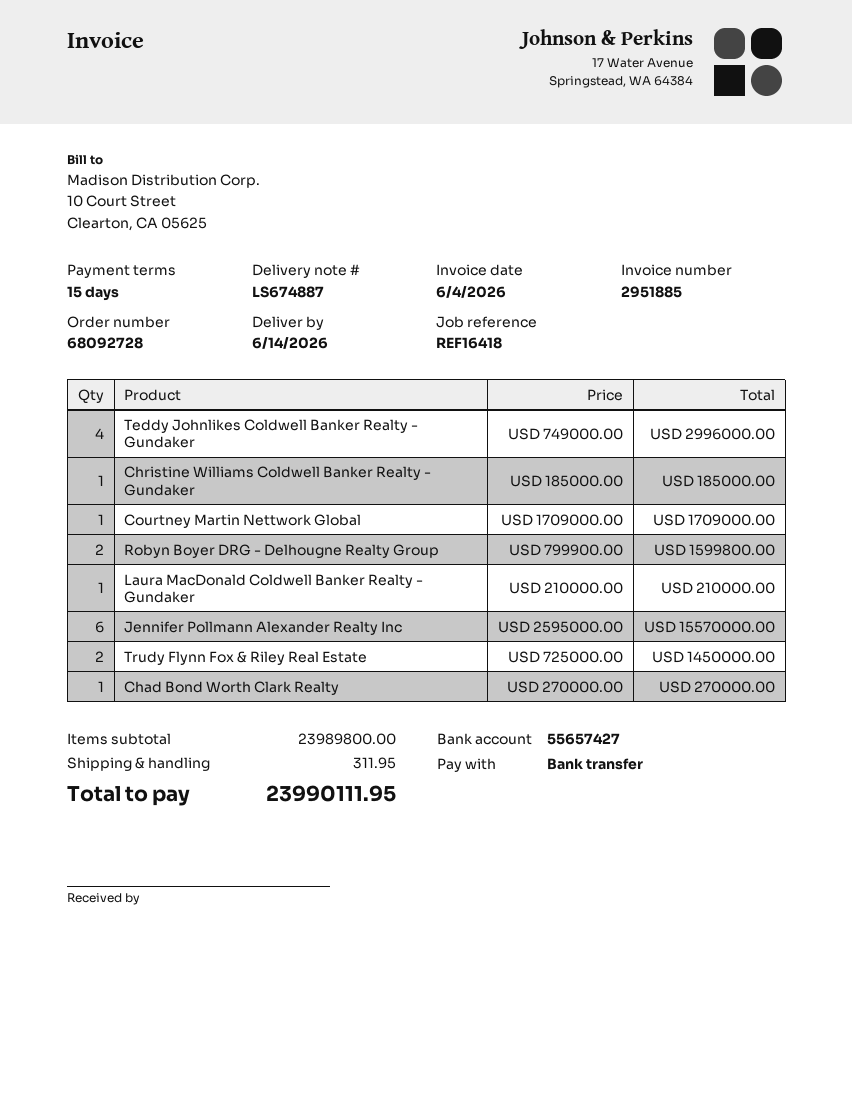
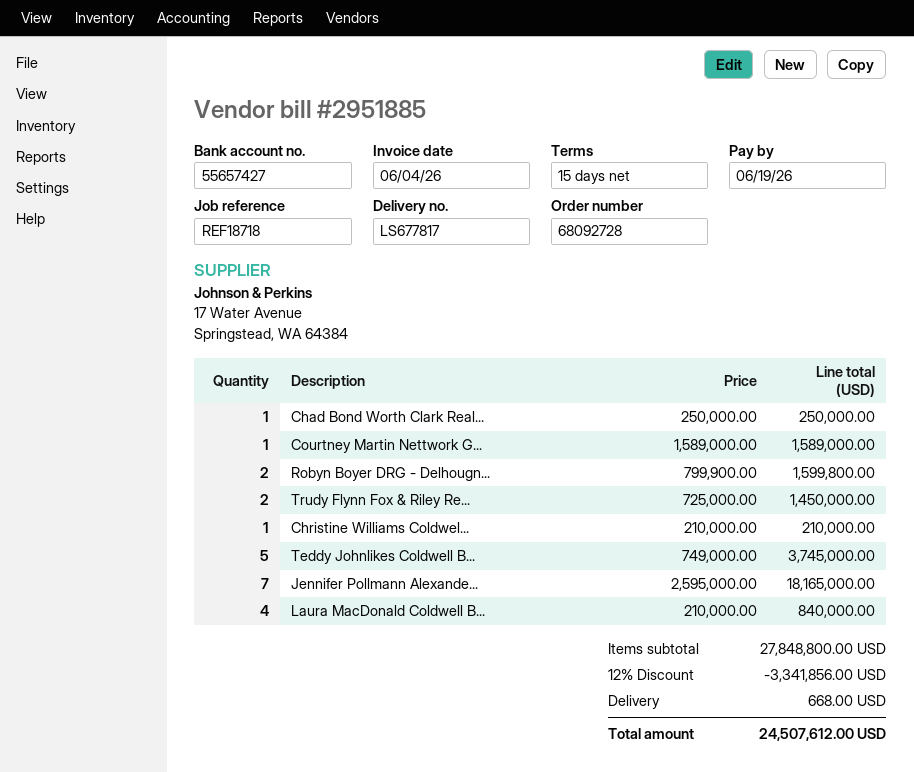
delivery note number: LS674887 -> LS677817
reference: REF16418 -> REF18718
Teddy Johnlikes Coldwell Banker Realty - Gundaker: 4 x 749000.00 = 2996000.00 -> 5 x 749000.00 = 3745000.00
Christine Williams Coldwell Banker Realty - Gundaker: 1 x 185000.00 = 185000.00 -> 1 x 210000.00 = 210000.00
Courtney Martin Nettwork Global: 1 x 1709000.00 = 1709000.00 -> 1 x 1589000.00 = 1589000.00
Laura MacDonald Coldwell Banker Realty - Gundaker: 1 x 210000.00 = 210000.00 -> 4 x 210000.00 = 840000.00
Jennifer Pollmann Alexander Realty Inc: 6 x 2595000.00 = 15570000.00 -> 7 x 2595000.00 = 18165000.00
Chad Bond Worth Clark Realty: 1 x 270000.00 = 270000.00 -> 1 x 250000.00 = 250000.00
subtotal: 23989800.00 -> 27848800.00
discount: none -> 12% = 3341856.00
shipping: 311.95 -> 668.00
total: 23990111.95 -> 24507612.00

